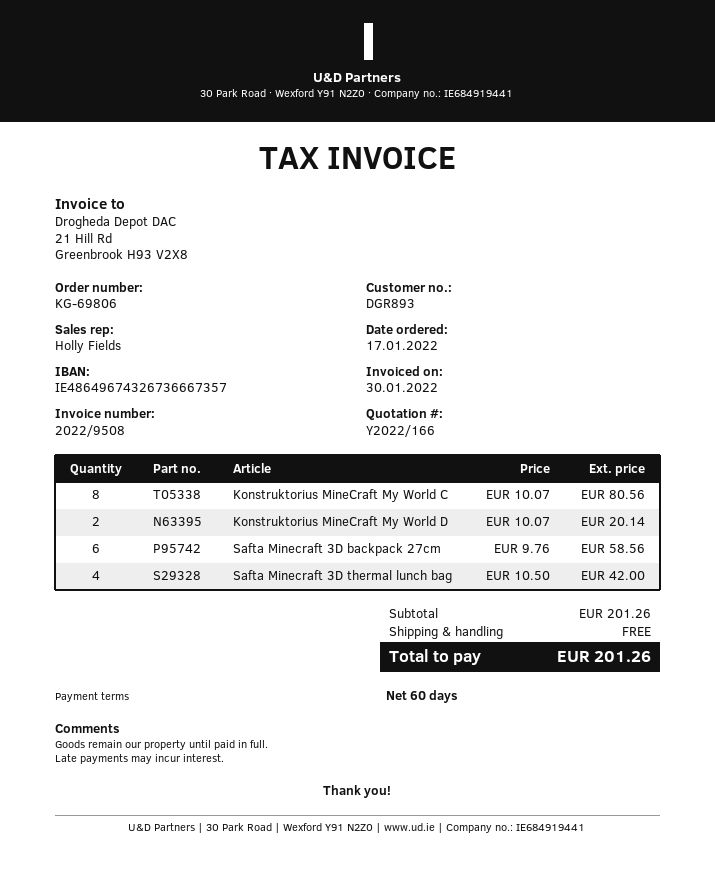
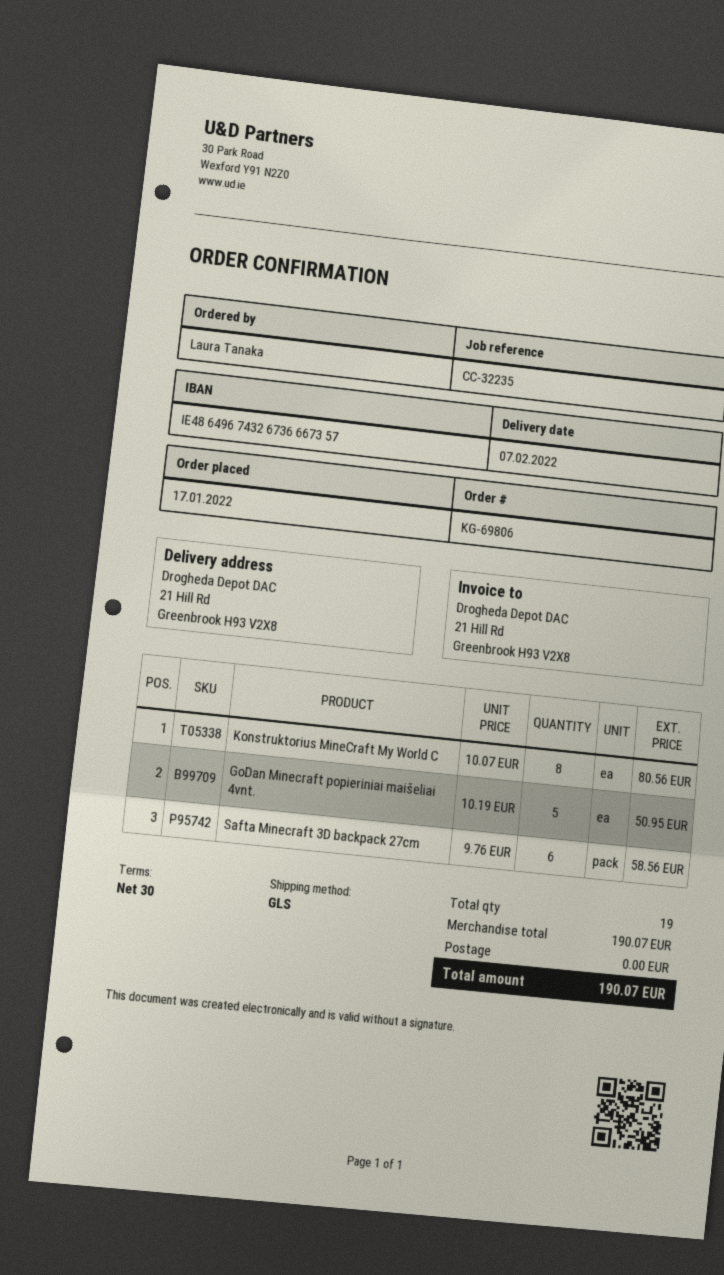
payment terms: 60 days -> 30 days
Konstruktorius MineCraft My World D: 2 x 10.07 = 20.14 -> none
Safta Minecraft 3D thermal lunch bag: 4 x 10.50 = 42.00 -> none
GoDan Minecraft popieriniai maišeliai 4vnt.: none -> 5 x 10.19 = 50.95
subtotal: 201.26 -> 190.07
total: 201.26 -> 190.07

